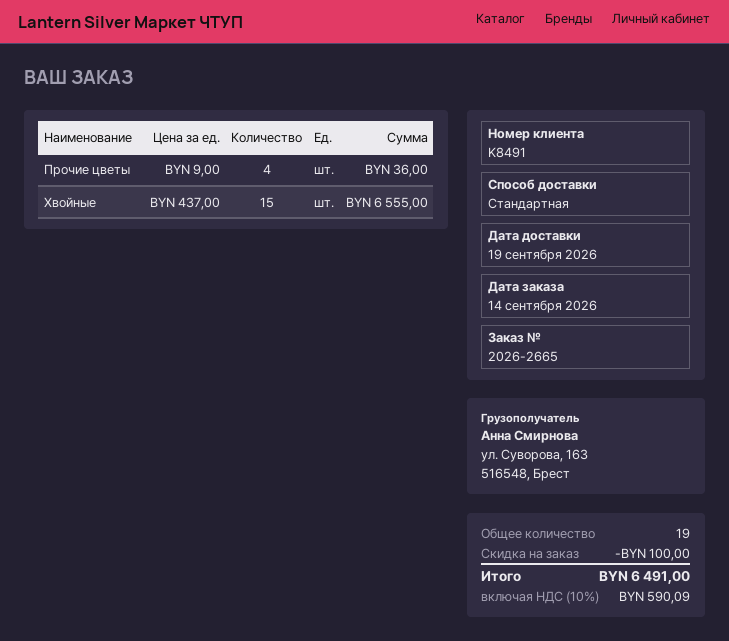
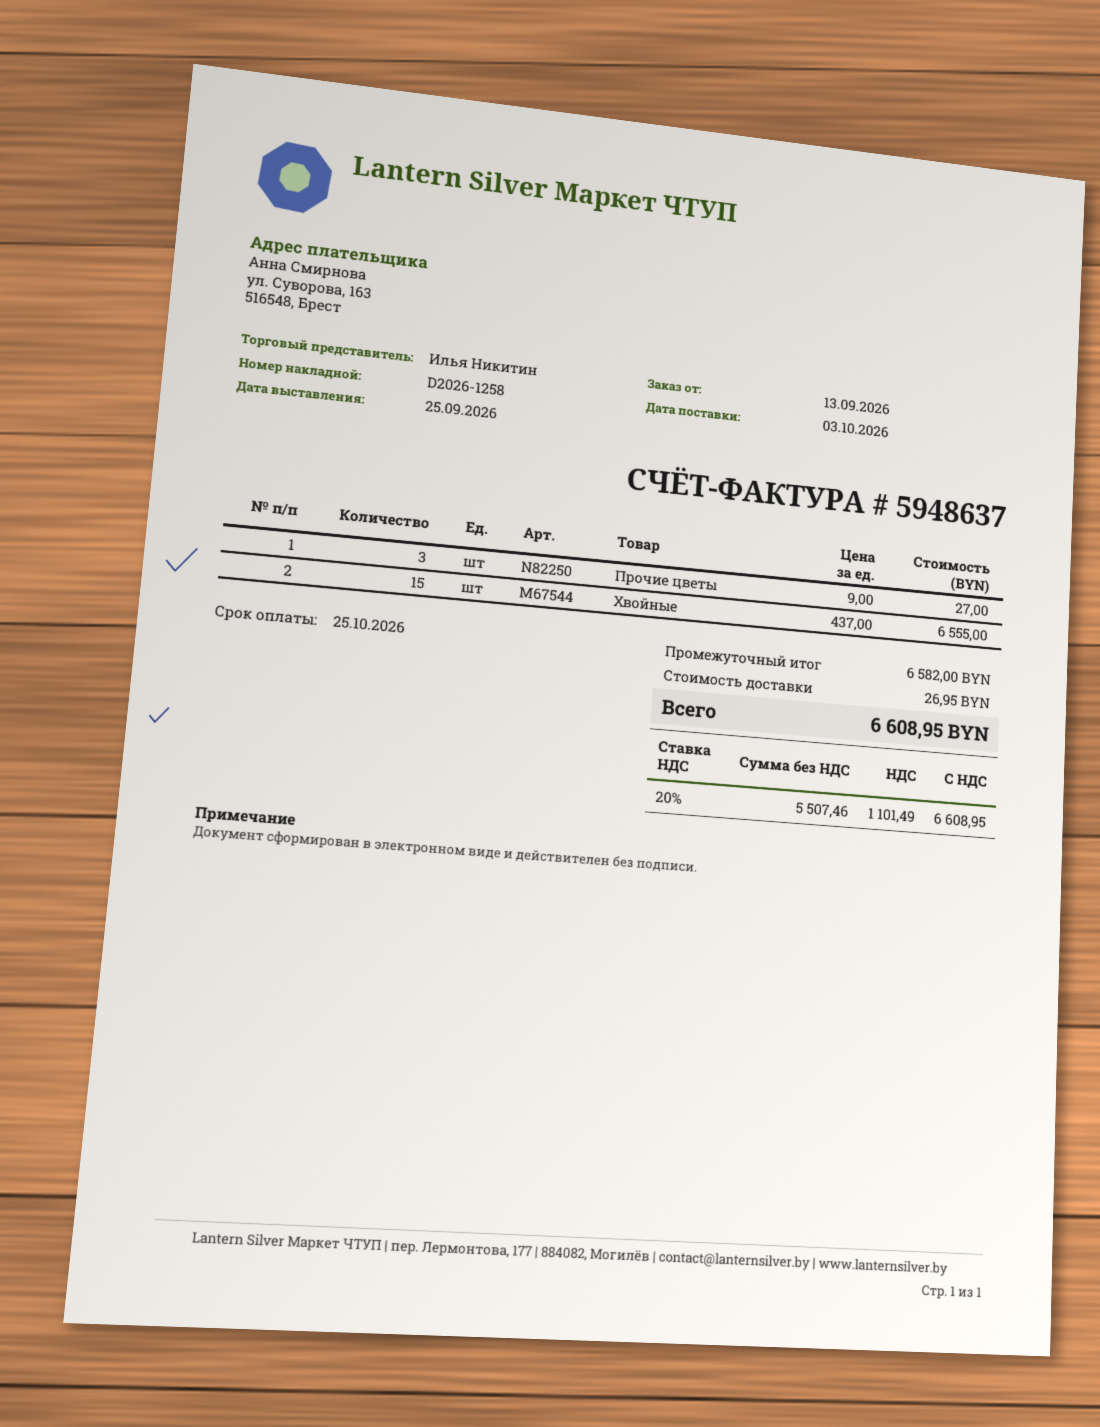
order date: 2026-09-14 -> 2026-09-13
delivery date: 2026-09-19 -> 2026-10-03
Прочие цветы: 4 x 9.00 = 36.00 -> 3 x 9.00 = 27.00
discount: 100.00 -> none
shipping: none -> 26.95
tax: 10% = 590.09 -> 20% = 1101.49
total: 6491.00 -> 6608.95

